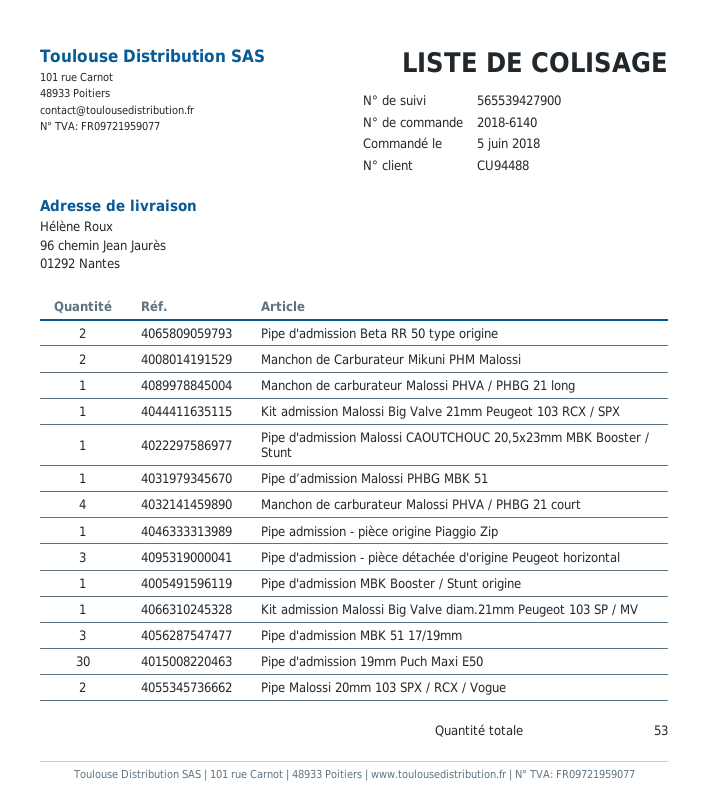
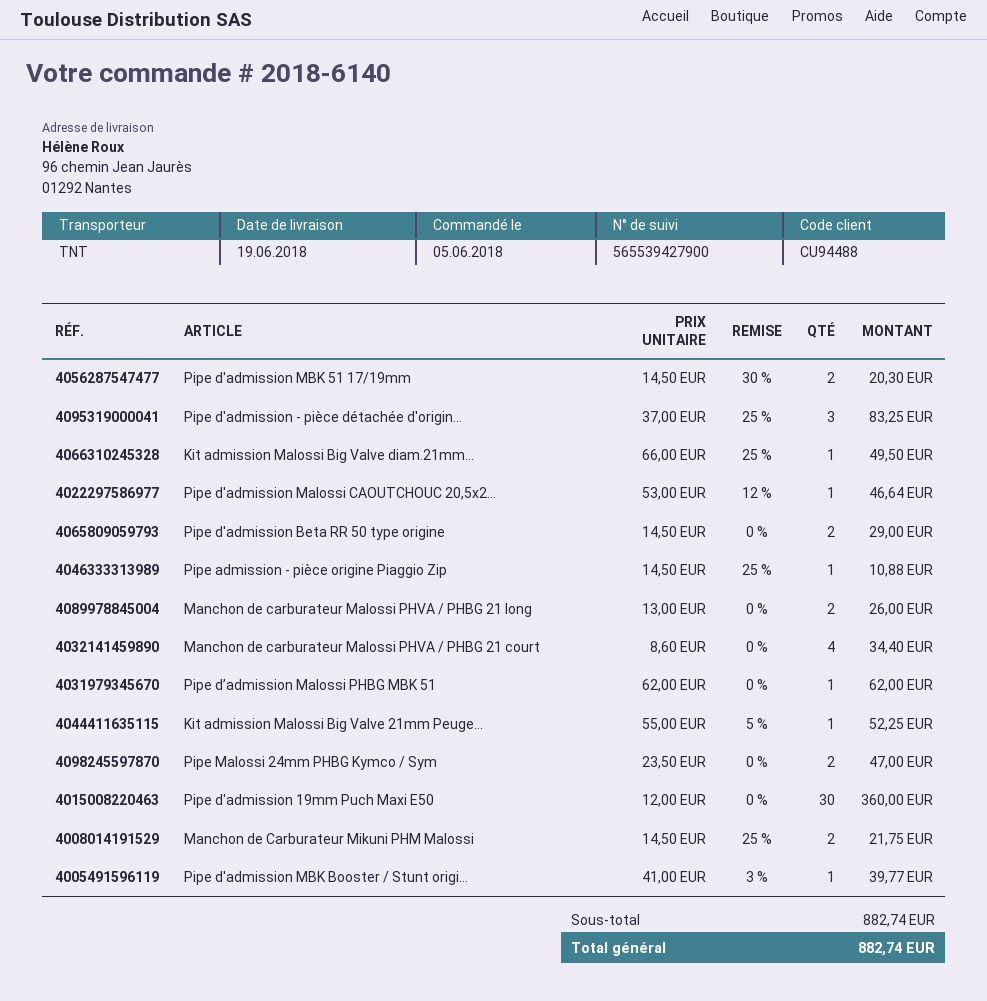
Manchon de carburateur Malossi PHVA / PHBG 21 long: 1 -> 2
Pipe d'admission MBK 51 17/19mm: 3 -> 2
Pipe Malossi 20mm 103 SPX / RCX / Vogue: 2 -> none
Pipe Malossi 24mm PHBG Kymco / Sym: none -> 2

